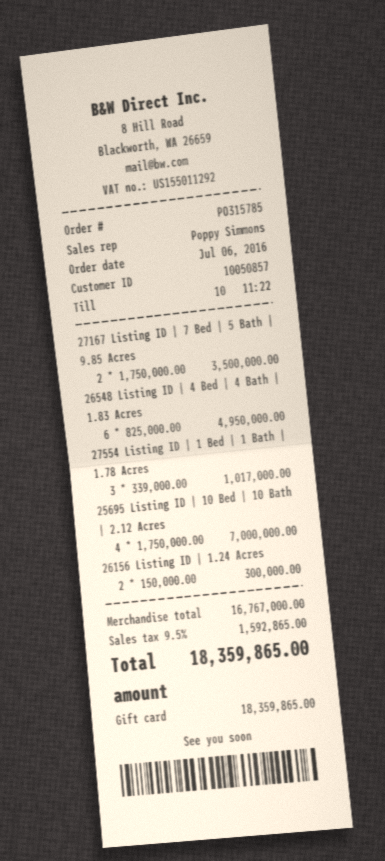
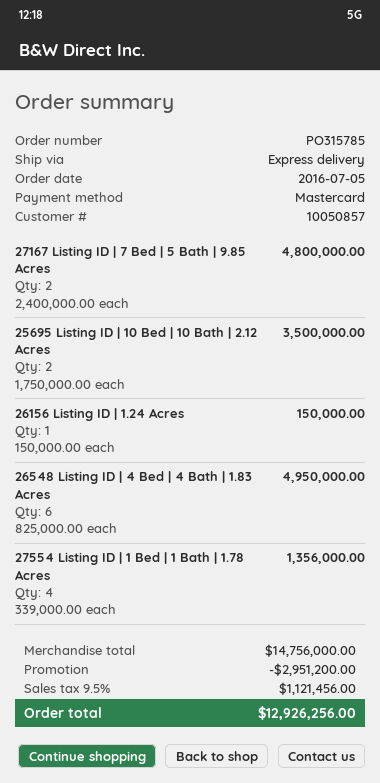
order date: 2016-07-06 -> 2016-07-05
payment method: gift card -> Mastercard
27167 Listing ID | 7 Bed | 5 Bath | 9.85 Acres: 2 x 1750000.00 = 3500000.00 -> 2 x 2400000.00 = 4800000.00
27554 Listing ID | 1 Bed | 1 Bath | 1.78 Acres: 3 x 339000.00 = 1017000.00 -> 4 x 339000.00 = 1356000.00
25695 Listing ID | 10 Bed | 10 Bath | 2.12 Acres: 4 x 1750000.00 = 7000000.00 -> 2 x 1750000.00 = 3500000.00
26156 Listing ID | 1.24 Acres: 2 x 150000.00 = 300000.00 -> 1 x 150000.00 = 150000.00
subtotal: 16767000.00 -> 14756000.00
discount: none -> 2951200.00
tax: 9.5% = 1592865.00 -> 9.5% = 1121456.00
total: 18359865.00 -> 12926256.00

